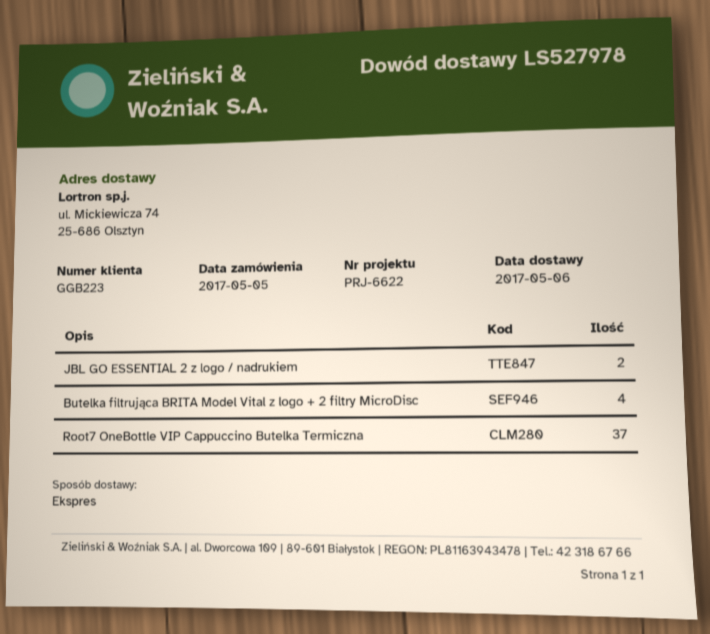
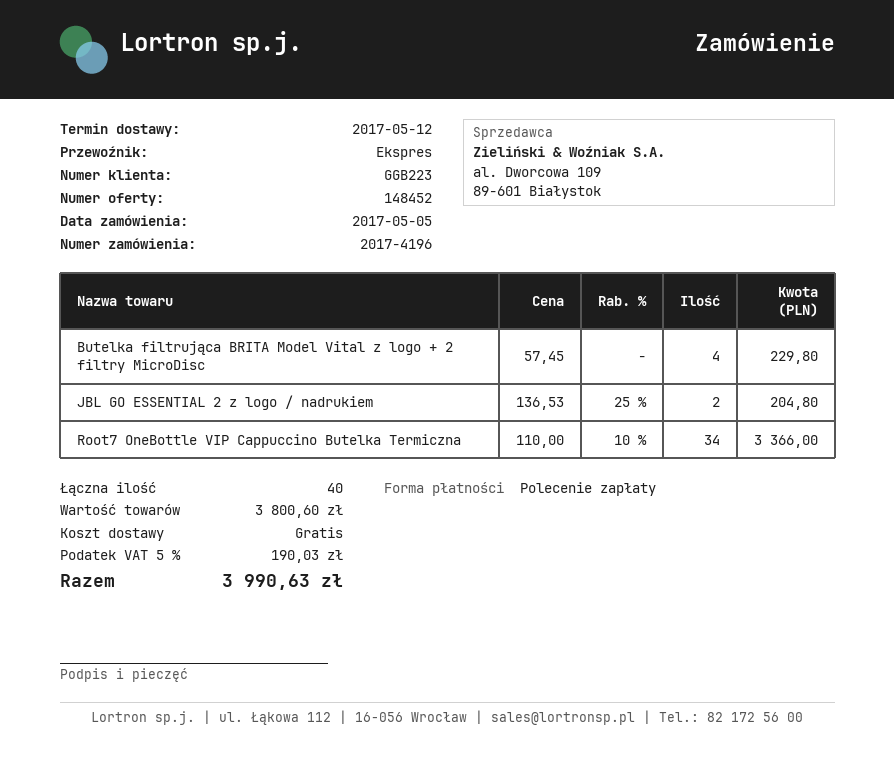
delivery date: 2017-05-06 -> 2017-05-12
Root7 OneBottle VIP Cappuccino Butelka Termiczna: 37 -> 34

